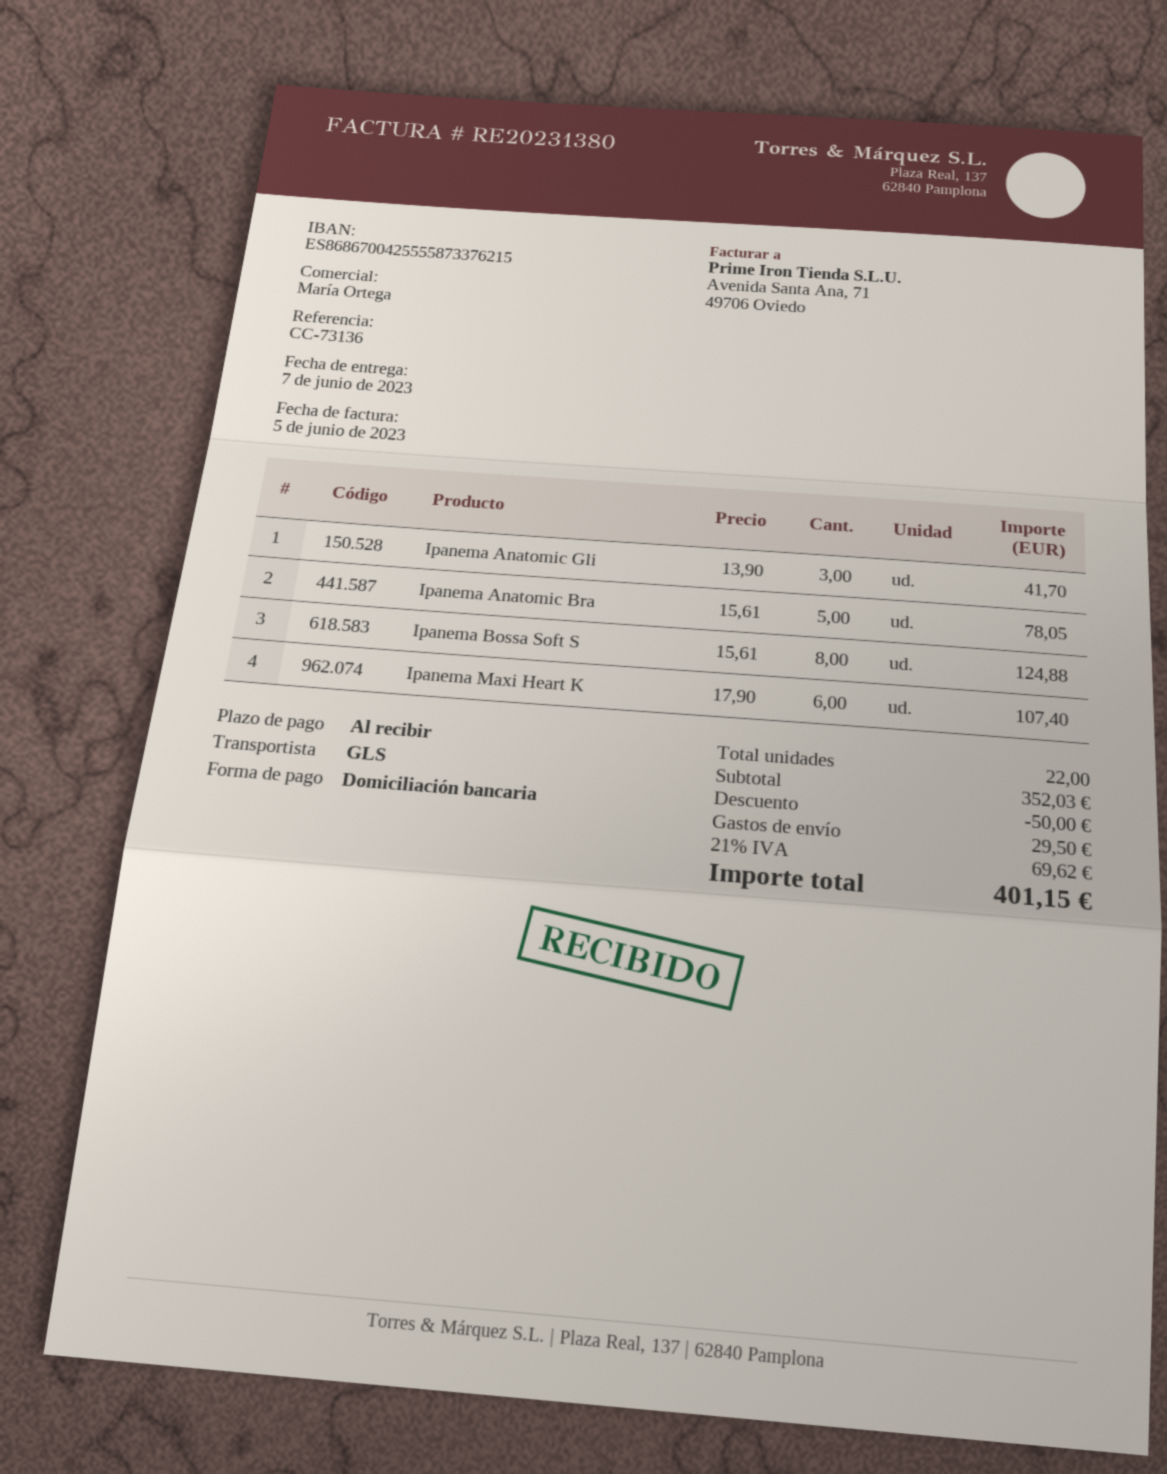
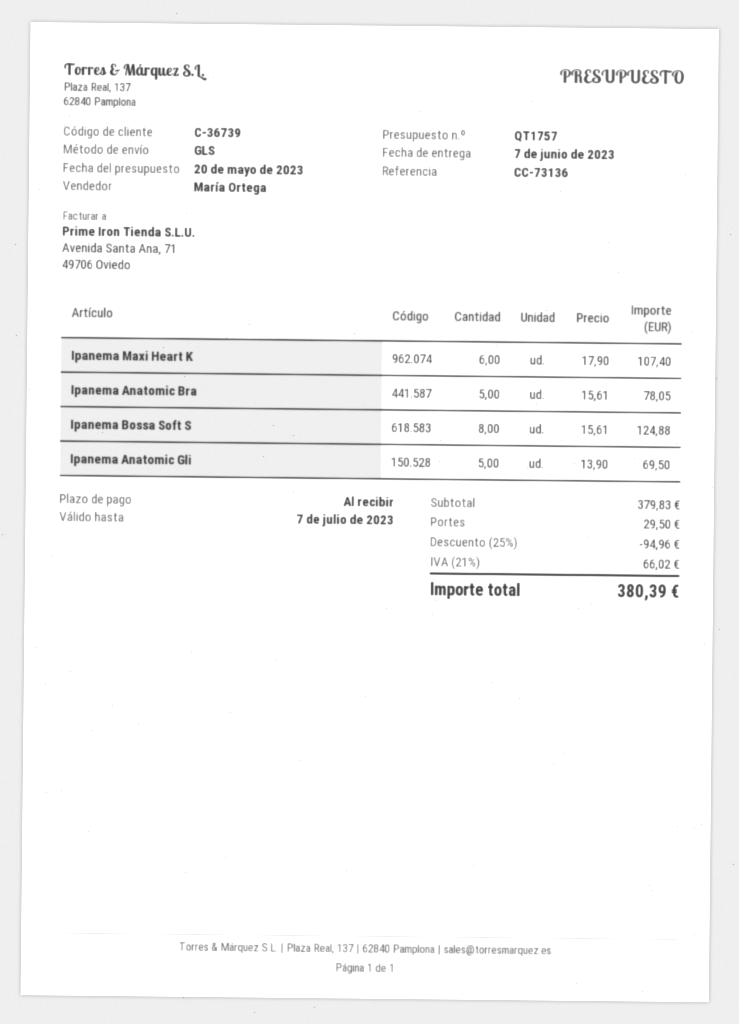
Ipanema Anatomic Gli: 3 x 13.90 = 41.70 -> 5 x 13.90 = 69.50
subtotal: 352.03 -> 379.83
discount: 50.00 -> 94.96
tax: 21% = 69.62 -> 21% = 66.02
total: 401.15 -> 380.39

